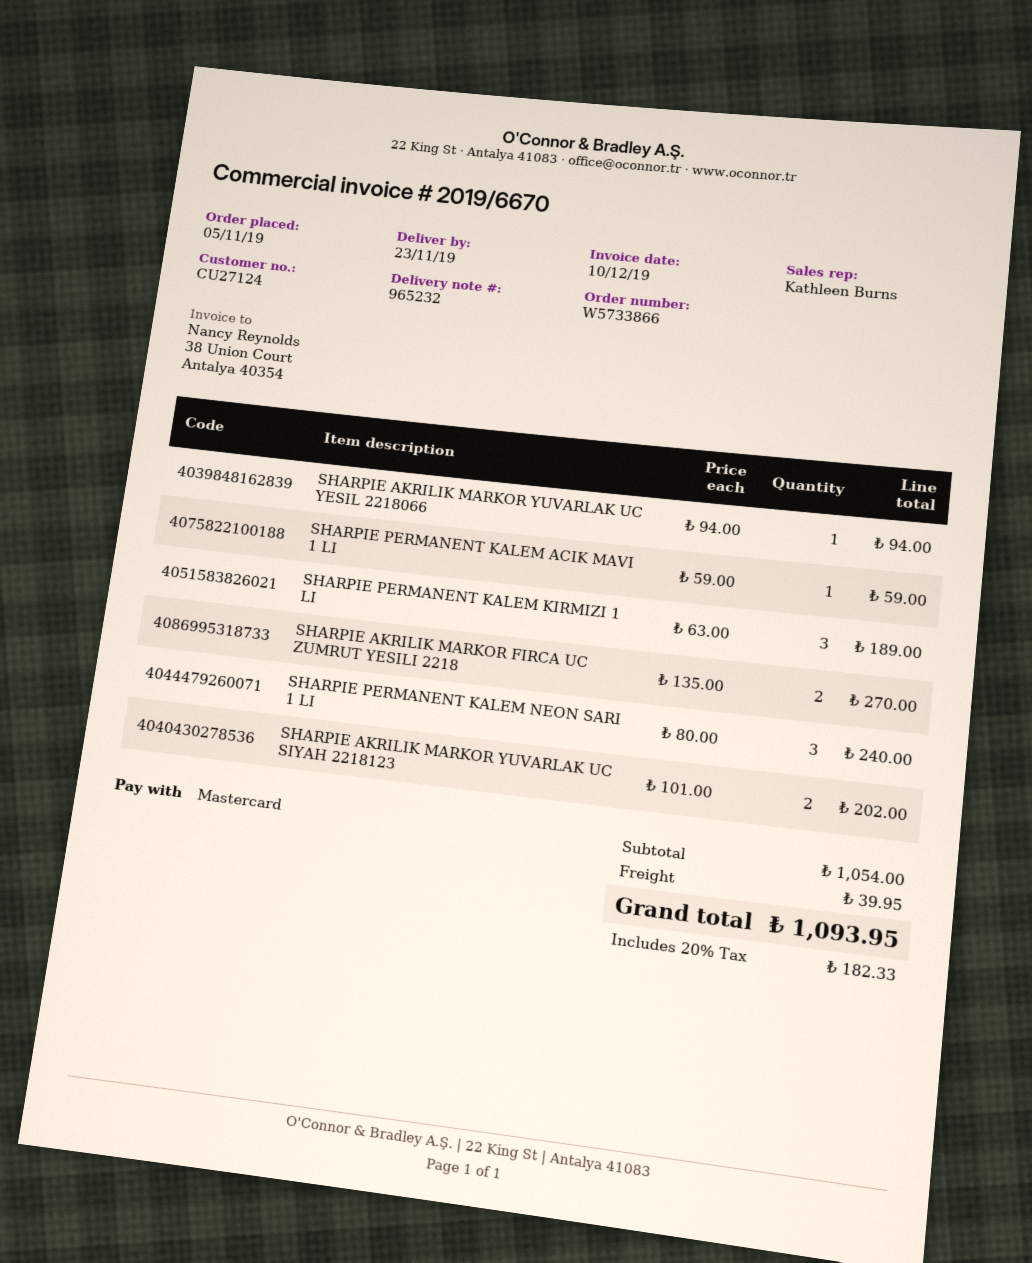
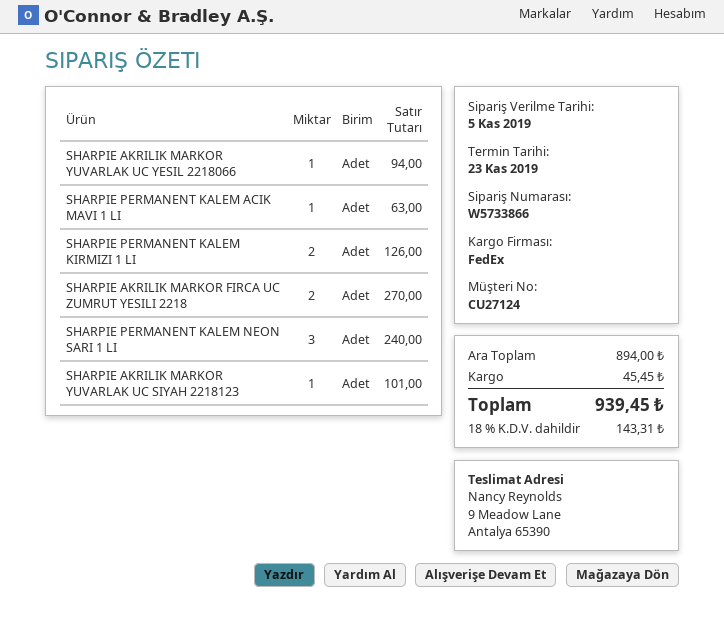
SHARPIE PERMANENT KALEM ACIK MAVI 1 LI: 1 for 59.00 -> 1 for 63.00
SHARPIE PERMANENT KALEM KIRMIZI 1 LI: 3 for 189.00 -> 2 for 126.00
SHARPIE AKRILIK MARKOR YUVARLAK UC SIYAH 2218123: 2 for 202.00 -> 1 for 101.00
subtotal: 1054.00 -> 894.00
shipping: 39.95 -> 45.45
tax: 20% = 182.33 -> 18% = 143.31
total: 1093.95 -> 939.45

